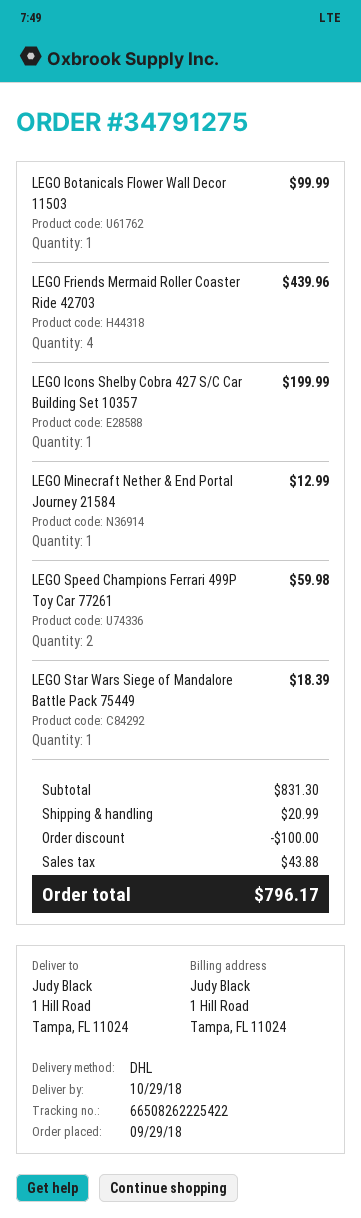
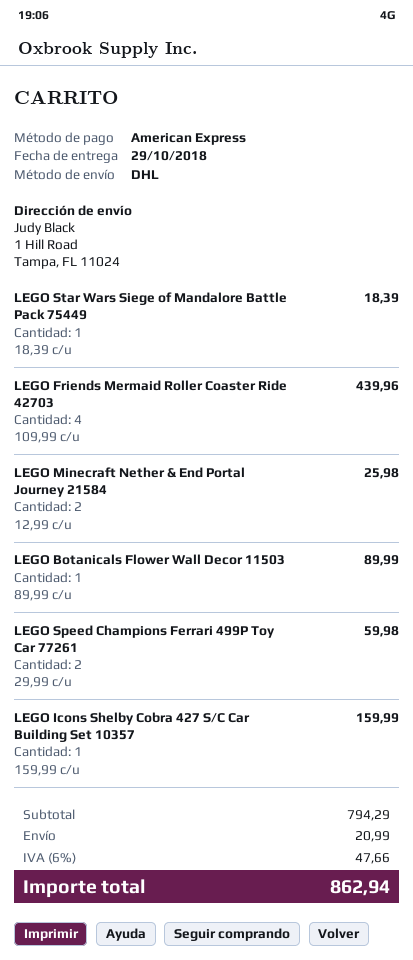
LEGO Botanicals Flower Wall Decor 11503: 1 for 99.99 -> 1 for 89.99
LEGO Icons Shelby Cobra 427 S/C Car Building Set 10357: 1 for 199.99 -> 1 for 159.99
LEGO Minecraft Nether & End Portal Journey 21584: 1 for 12.99 -> 2 for 25.98
subtotal: 831.30 -> 794.29
discount: 100.00 -> none
tax: 43.88 -> 47.66
total: 796.17 -> 862.94

